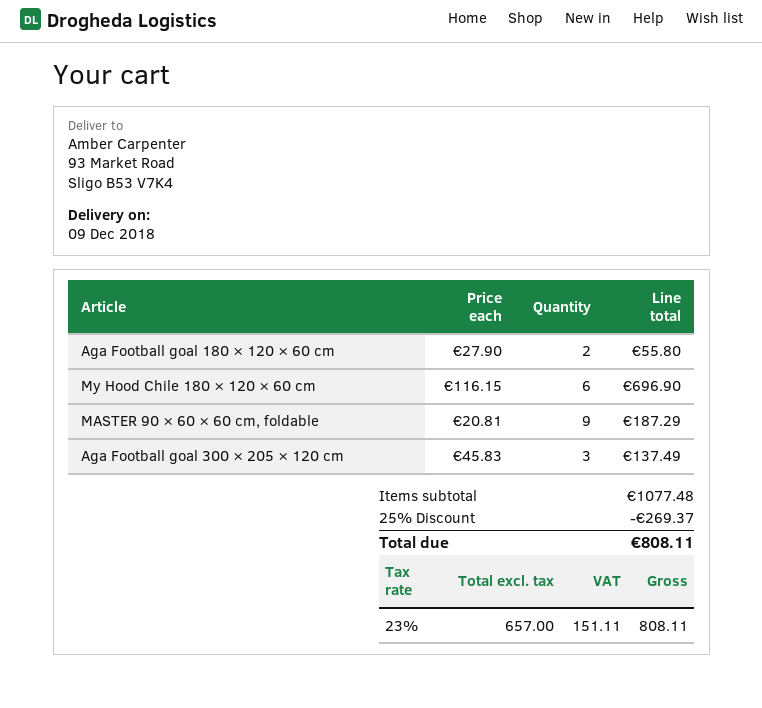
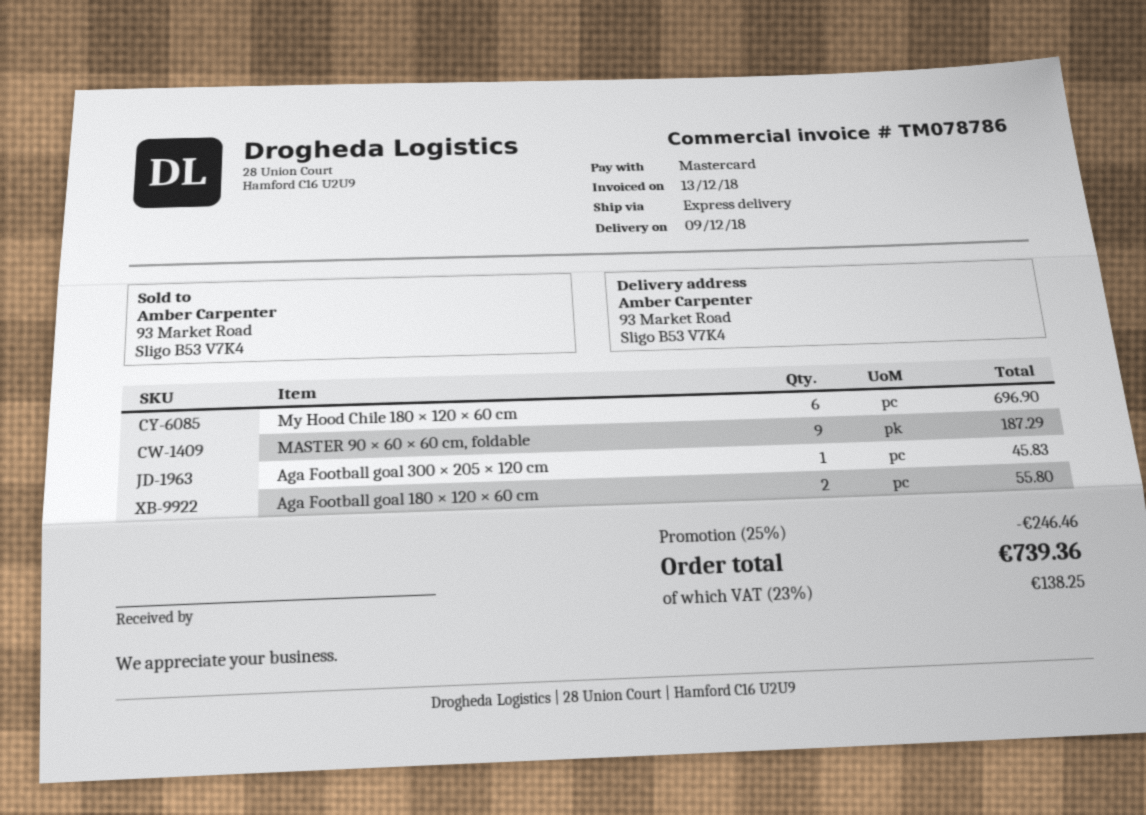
Aga Football goal 300 × 205 × 120 cm: 3 for 137.49 -> 1 for 45.83
discount: 25% = 269.37 -> 25% = 246.46
tax: 23% = 151.11 -> 23% = 138.25
total: 808.11 -> 739.36

